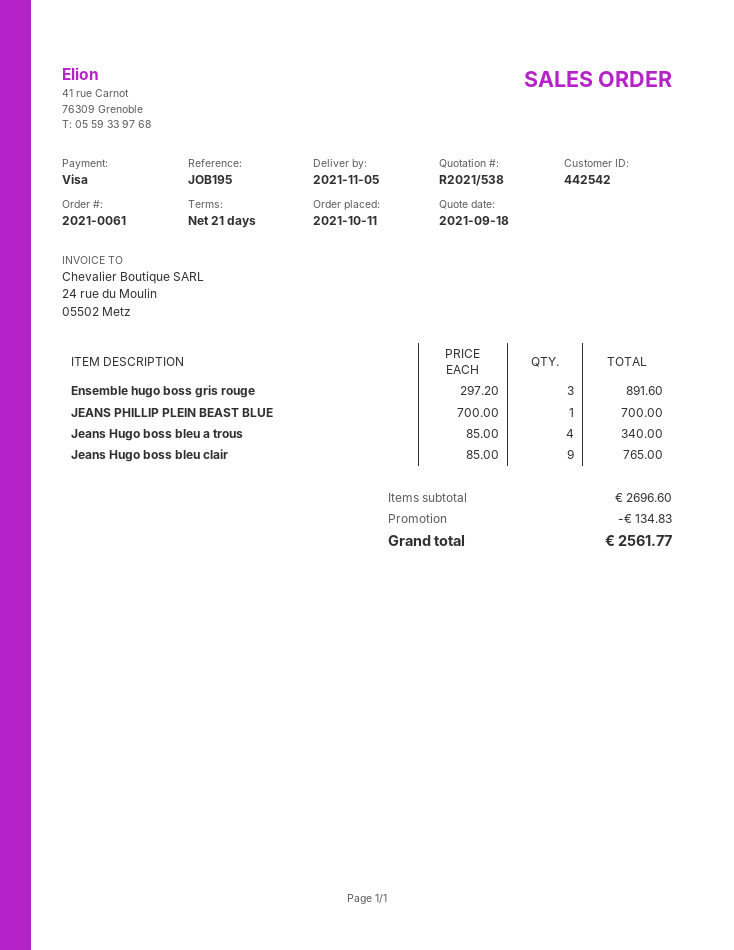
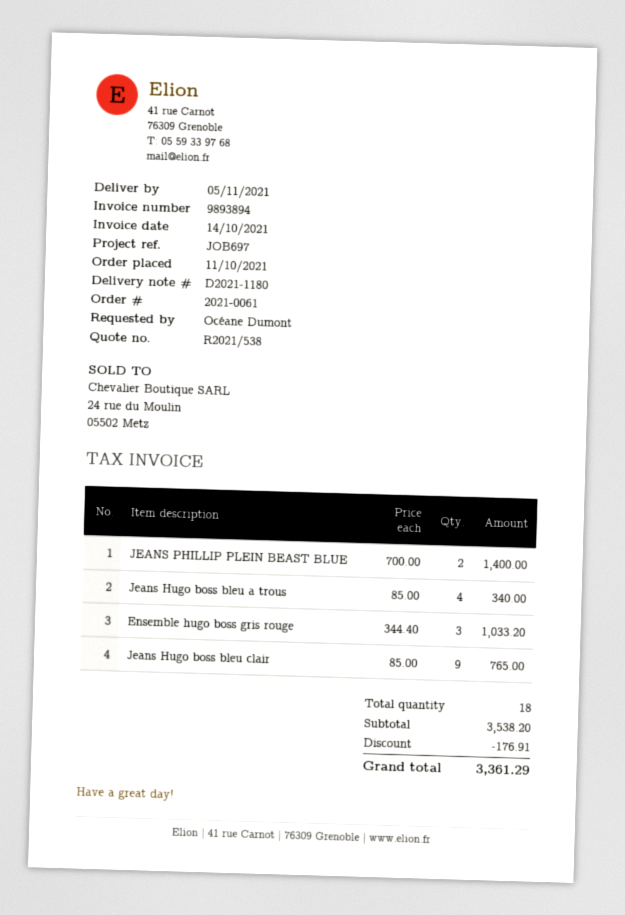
reference: JOB195 -> JOB697
Ensemble hugo boss gris rouge: 3 x 297.20 = 891.60 -> 3 x 344.40 = 1033.20
JEANS PHILLIP PLEIN BEAST BLUE: 1 x 700.00 = 700.00 -> 2 x 700.00 = 1400.00
subtotal: 2696.60 -> 3538.20
discount: 134.83 -> 176.91
total: 2561.77 -> 3361.29

